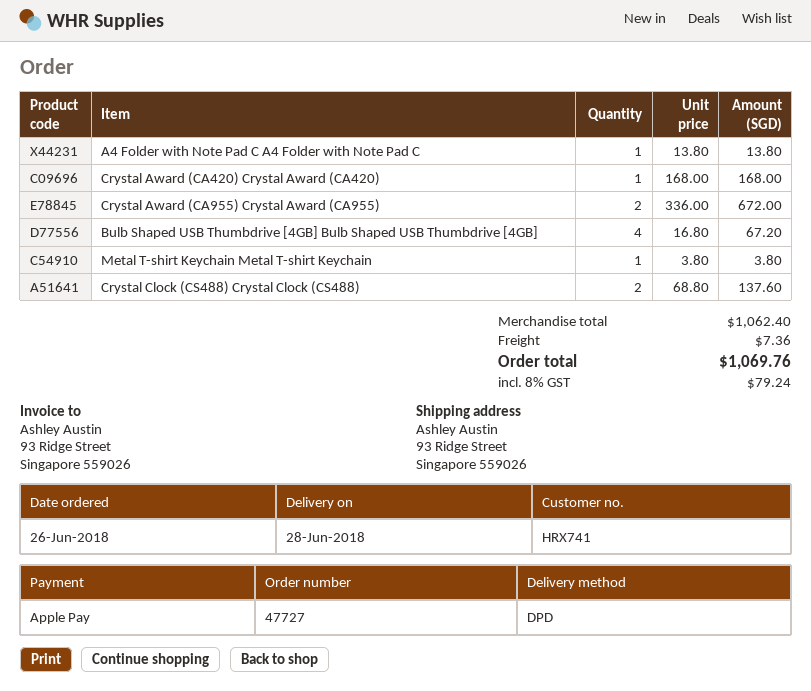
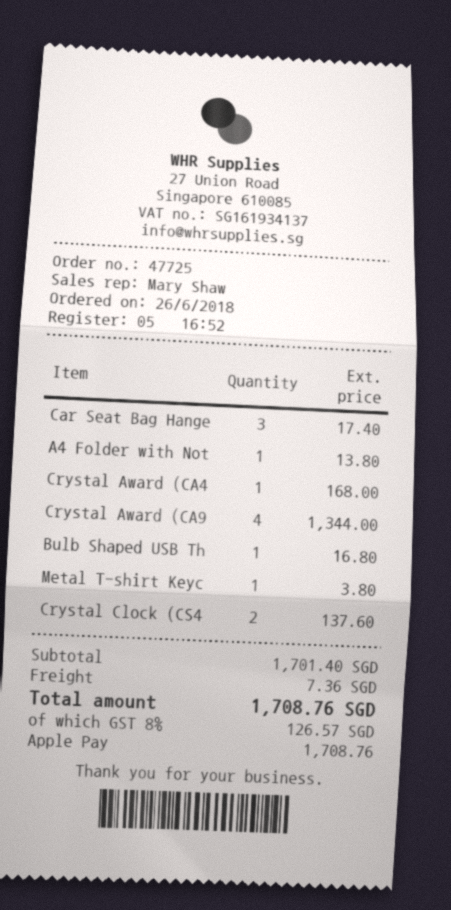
order number: 47727 -> 47725
Crystal Award (CA955) Crystal Award (CA955): 2 for 672.00 -> 4 for 1344.00
Bulb Shaped USB Thumbdrive [4GB] Bulb Shaped USB Thumbdrive [4GB]: 4 for 67.20 -> 1 for 16.80
Car Seat Bag Hange: none -> 3 for 17.40
subtotal: 1062.40 -> 1701.40
tax: 8% = 79.24 -> 8% = 126.57
total: 1069.76 -> 1708.76

